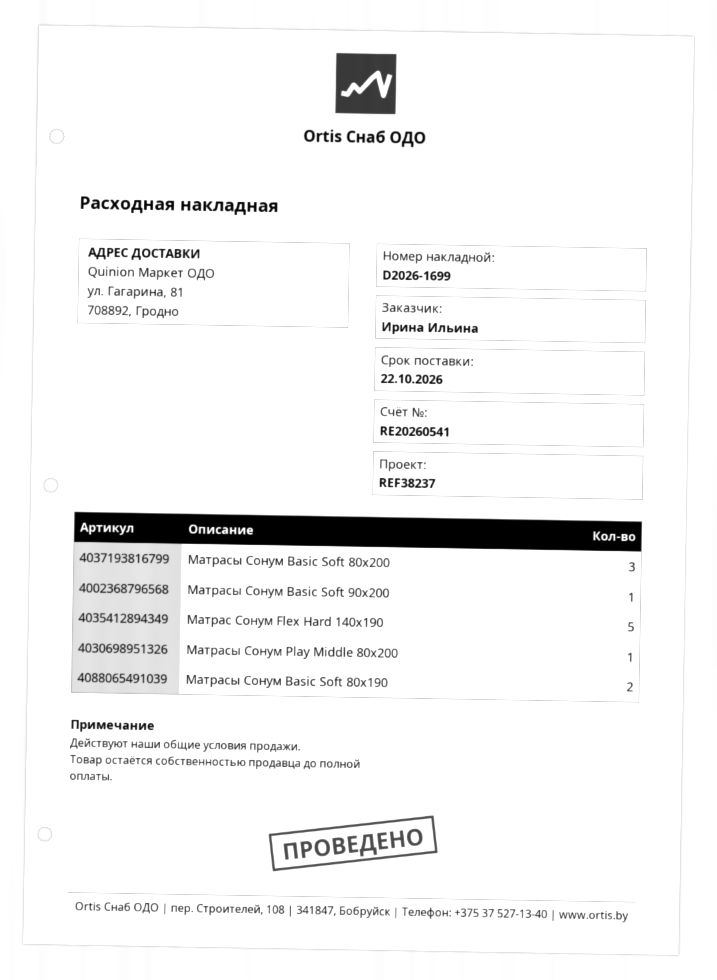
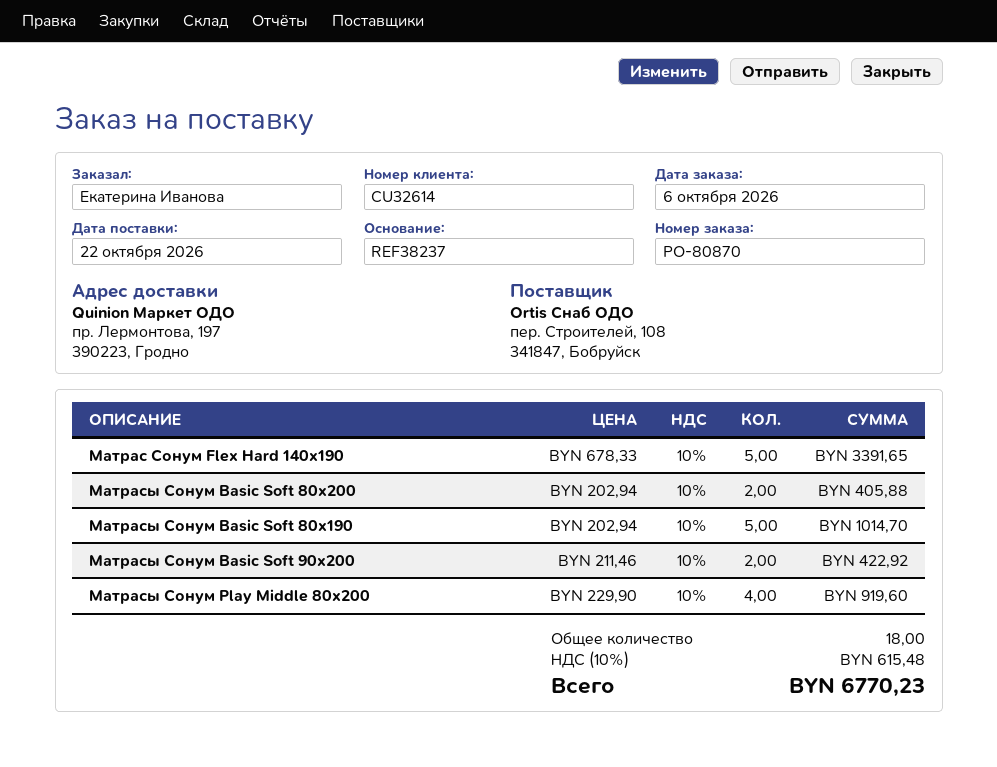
ordered by: Ирина Ильина -> Екатерина Иванова
ship to: ул. Гагарина, 81, 708892, Гродно -> пр. Лермонтова, 197, 390223, Гродно
Матрасы Сонум Basic Soft 80x200: 3 -> 2
Матрасы Сонум Basic Soft 90x200: 1 -> 2
Матрасы Сонум Play Middle 80x200: 1 -> 4
Матрасы Сонум Basic Soft 80x190: 2 -> 5

